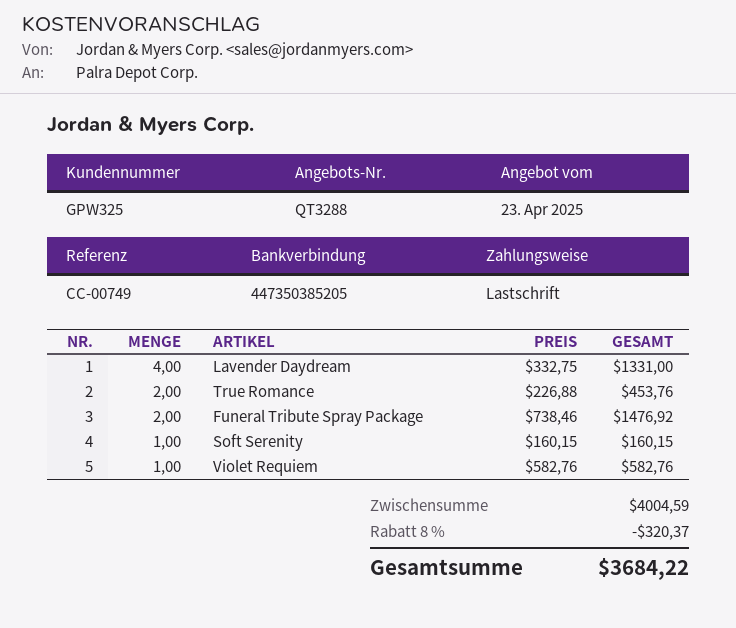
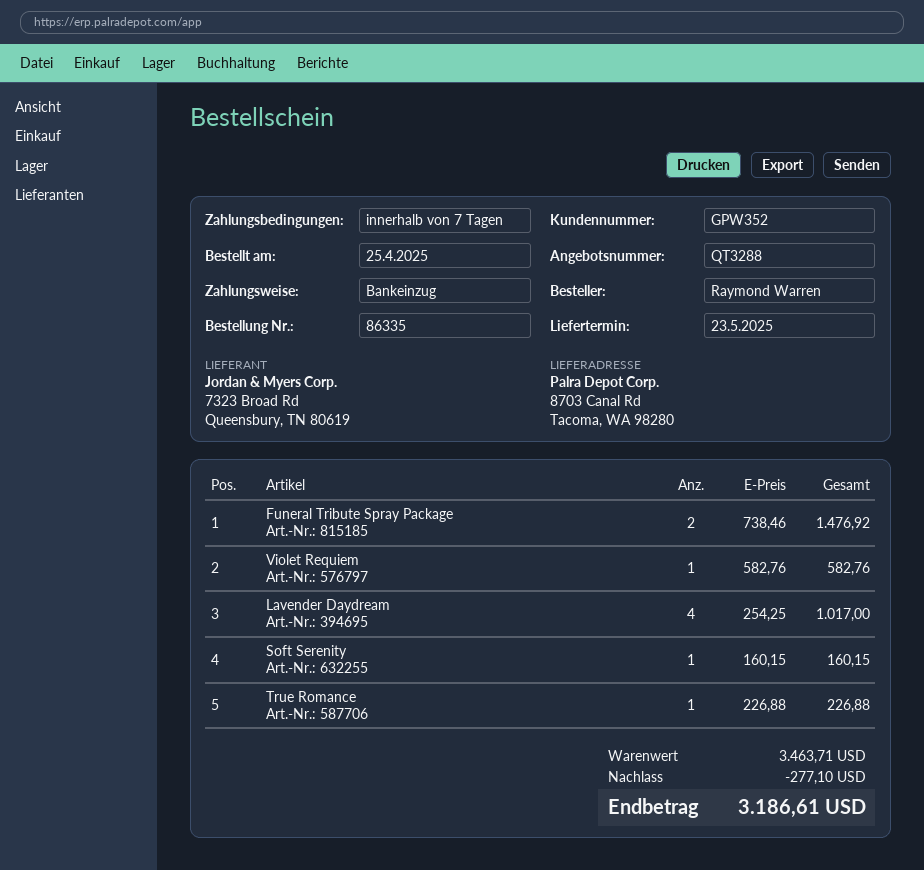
customer number: GPW325 -> GPW352
Lavender Daydream: 4 x 332.75 = 1331.00 -> 4 x 254.25 = 1017.00
True Romance: 2 x 226.88 = 453.76 -> 1 x 226.88 = 226.88
subtotal: 4004.59 -> 3463.71
discount: 320.37 -> 277.10
total: 3684.22 -> 3186.61

